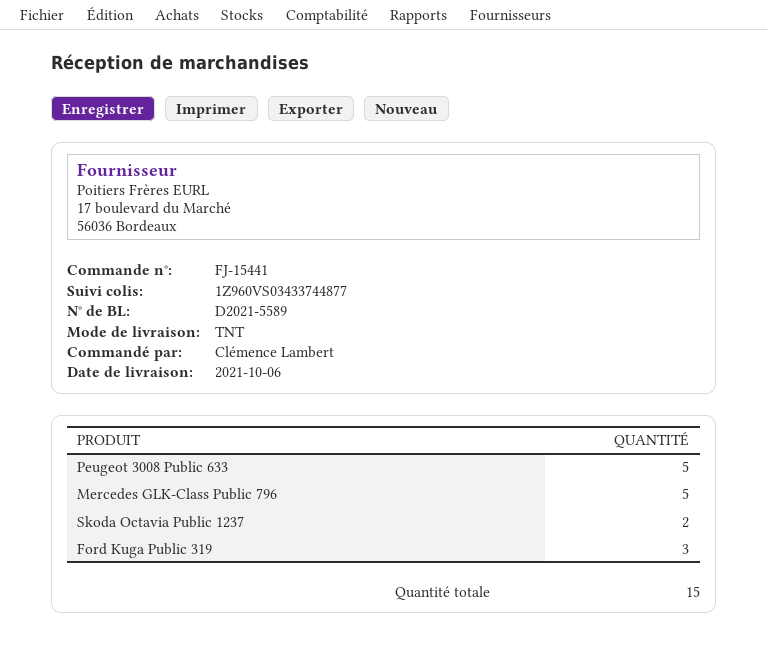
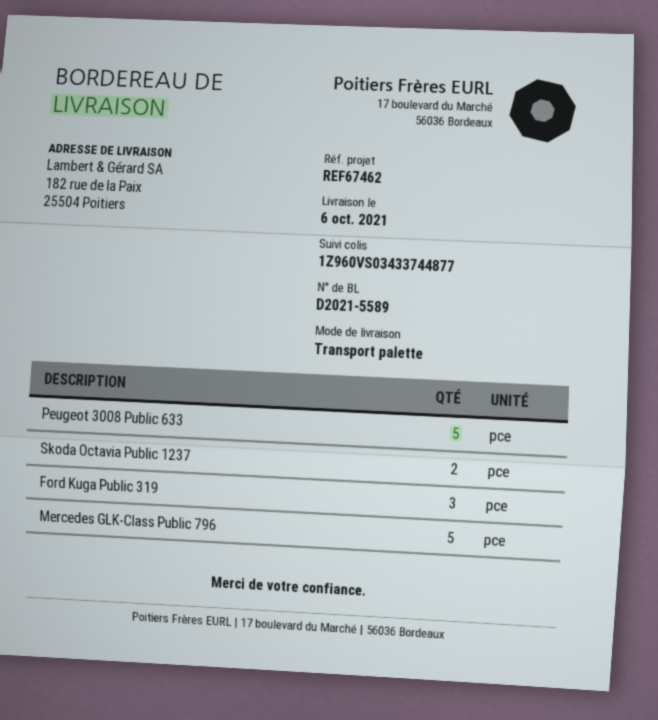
shipping method: TNT -> pallet freight

